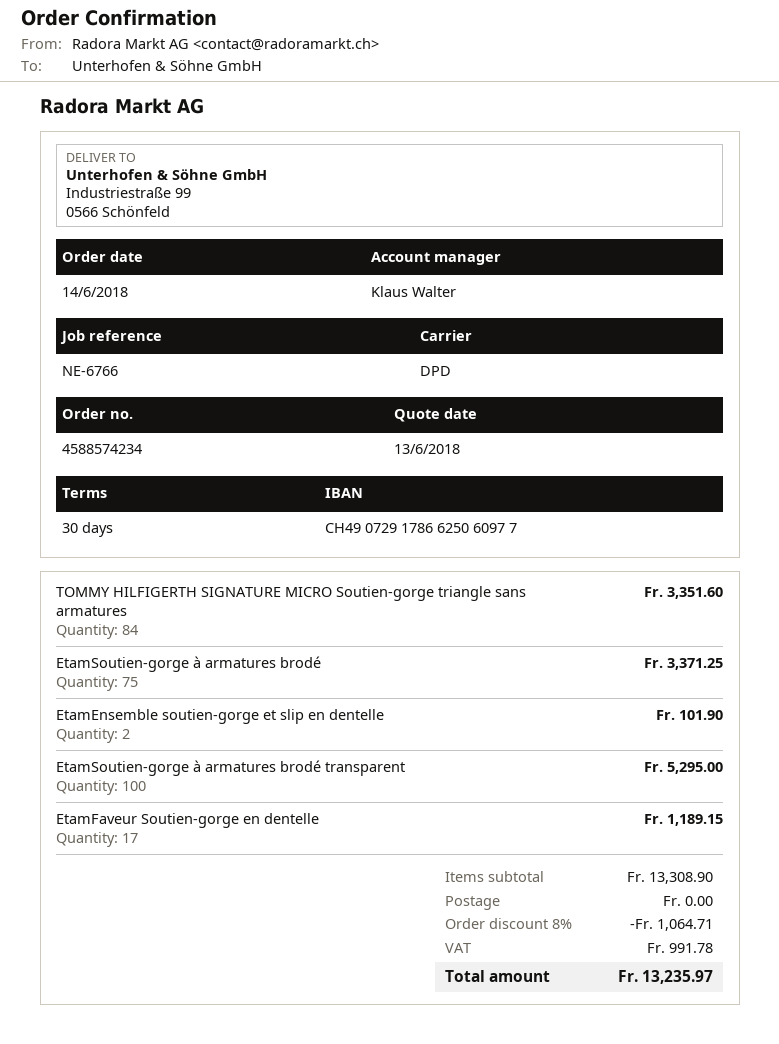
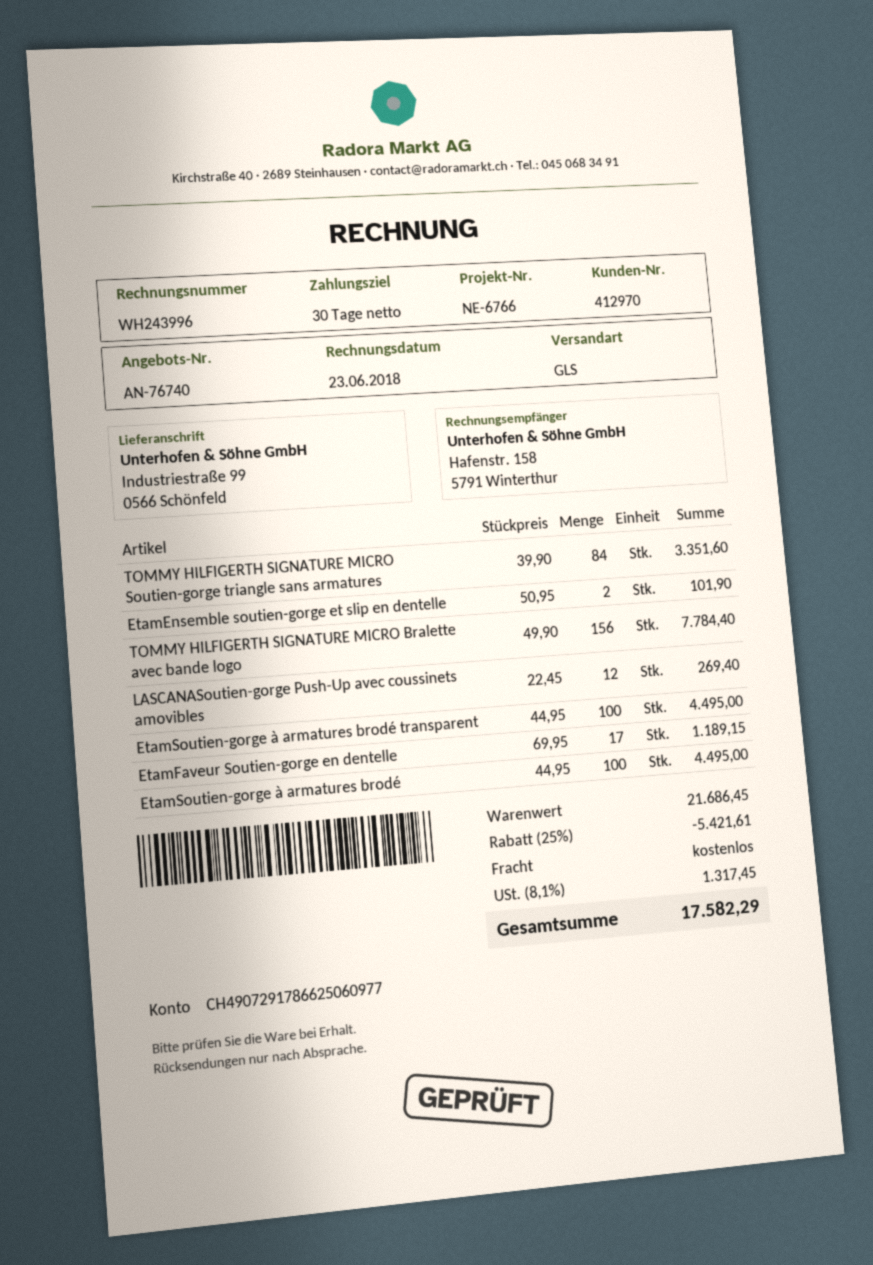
shipping method: DPD -> GLS
EtamSoutien-gorge à armatures brodé: 75 for 3371.25 -> 100 for 4495.00
EtamSoutien-gorge à armatures brodé transparent: 100 for 5295.00 -> 100 for 4495.00
TOMMY HILFIGERTH SIGNATURE MICRO Bralette avec bande logo: none -> 156 for 7784.40
LASCANASoutien-gorge Push-Up avec coussinets amovibles: none -> 12 for 269.40
subtotal: 13308.90 -> 21686.45
discount: 8% = 1064.71 -> 25% = 5421.61
tax: 991.78 -> 1317.45
total: 13235.97 -> 17582.29

